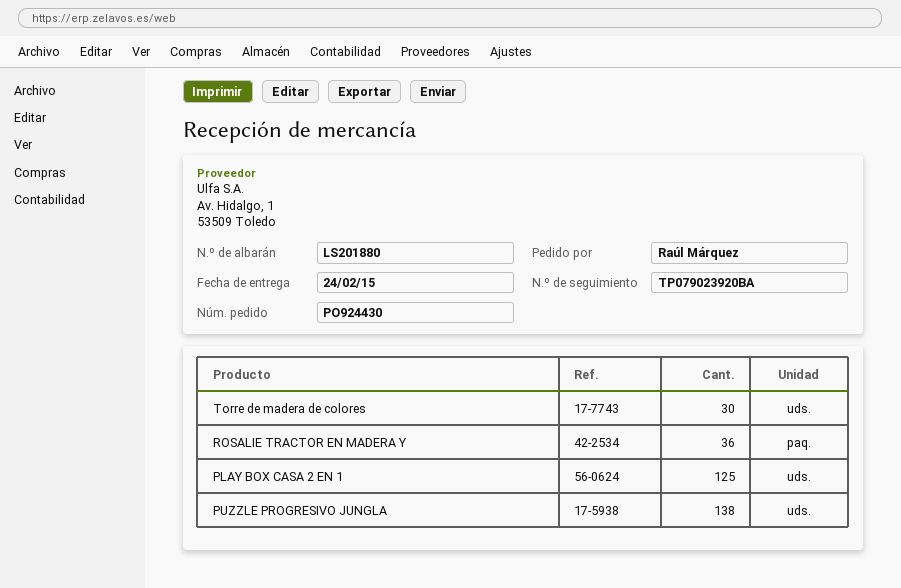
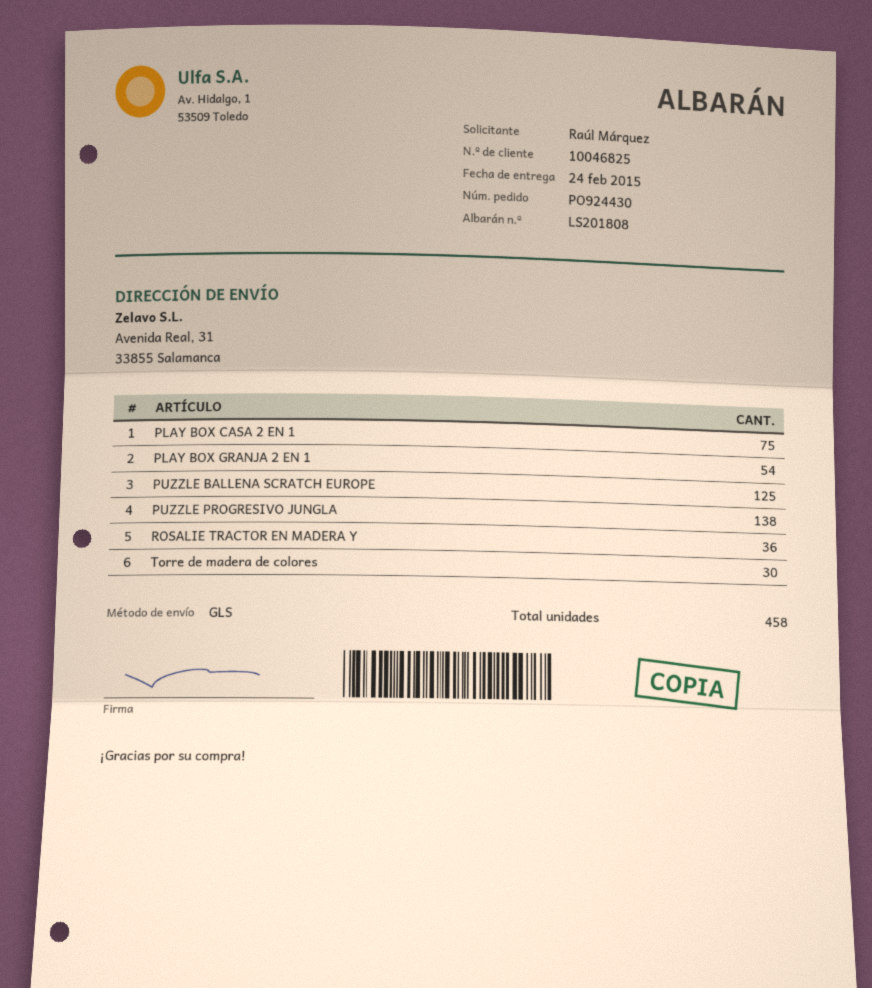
delivery note number: LS201880 -> LS201808
PLAY BOX CASA 2 EN 1: 125 -> 75
PLAY BOX GRANJA 2 EN 1: none -> 54
PUZZLE BALLENA SCRATCH EUROPE: none -> 125

